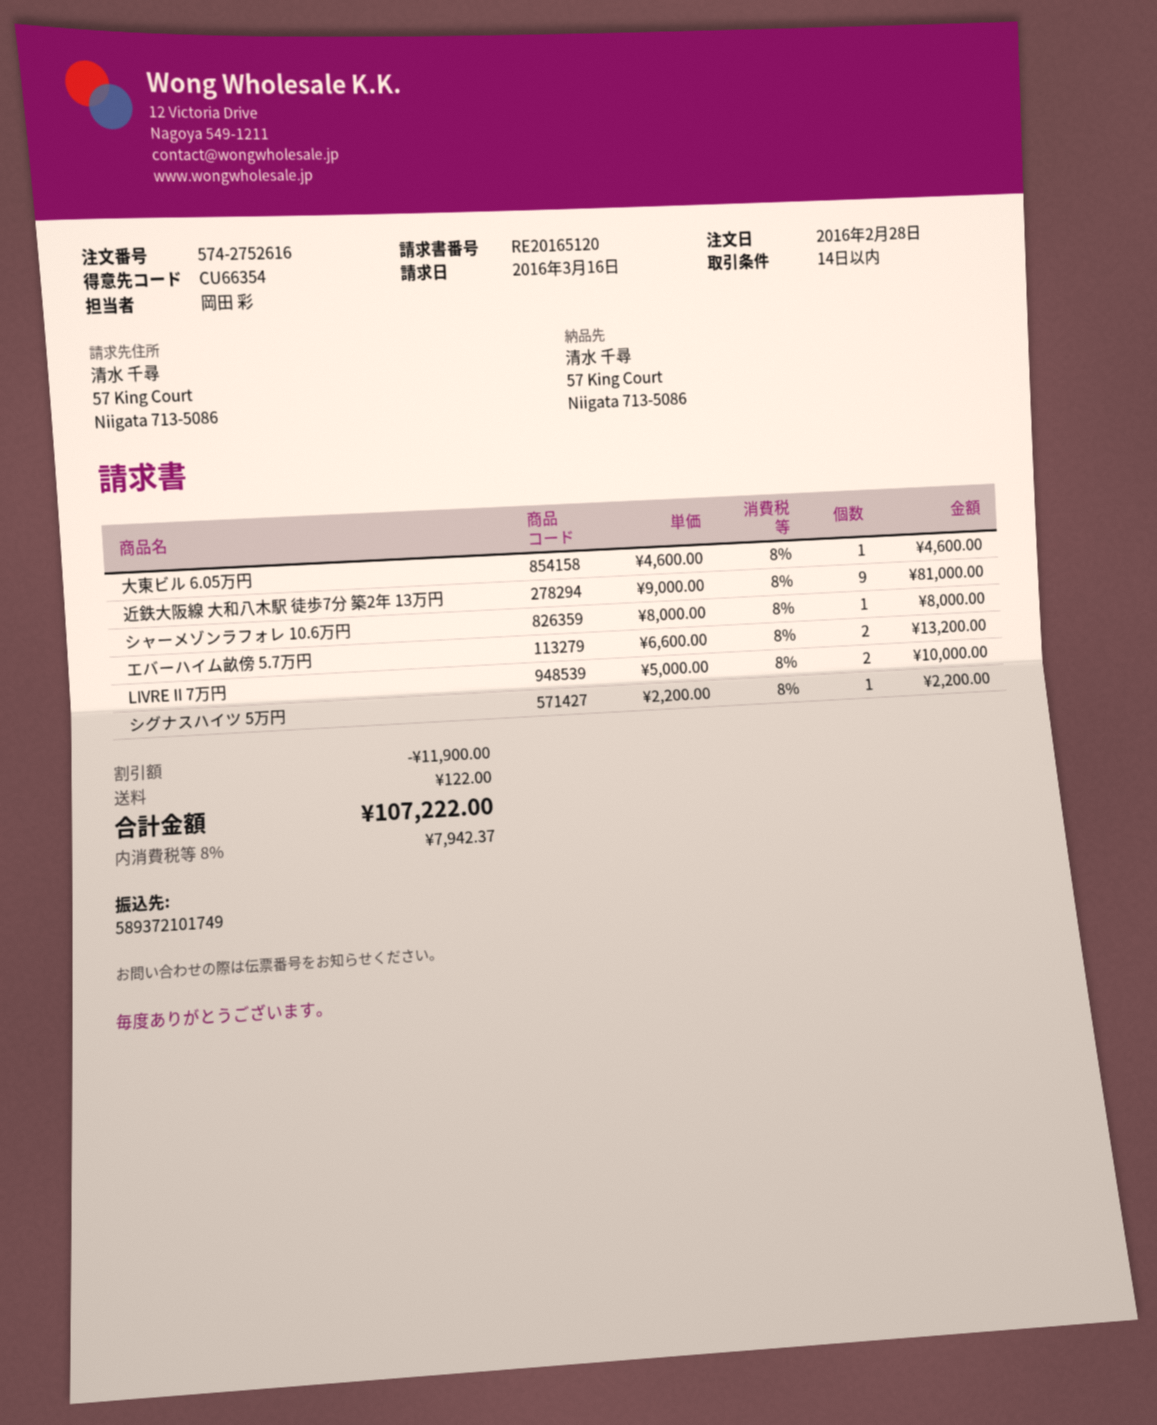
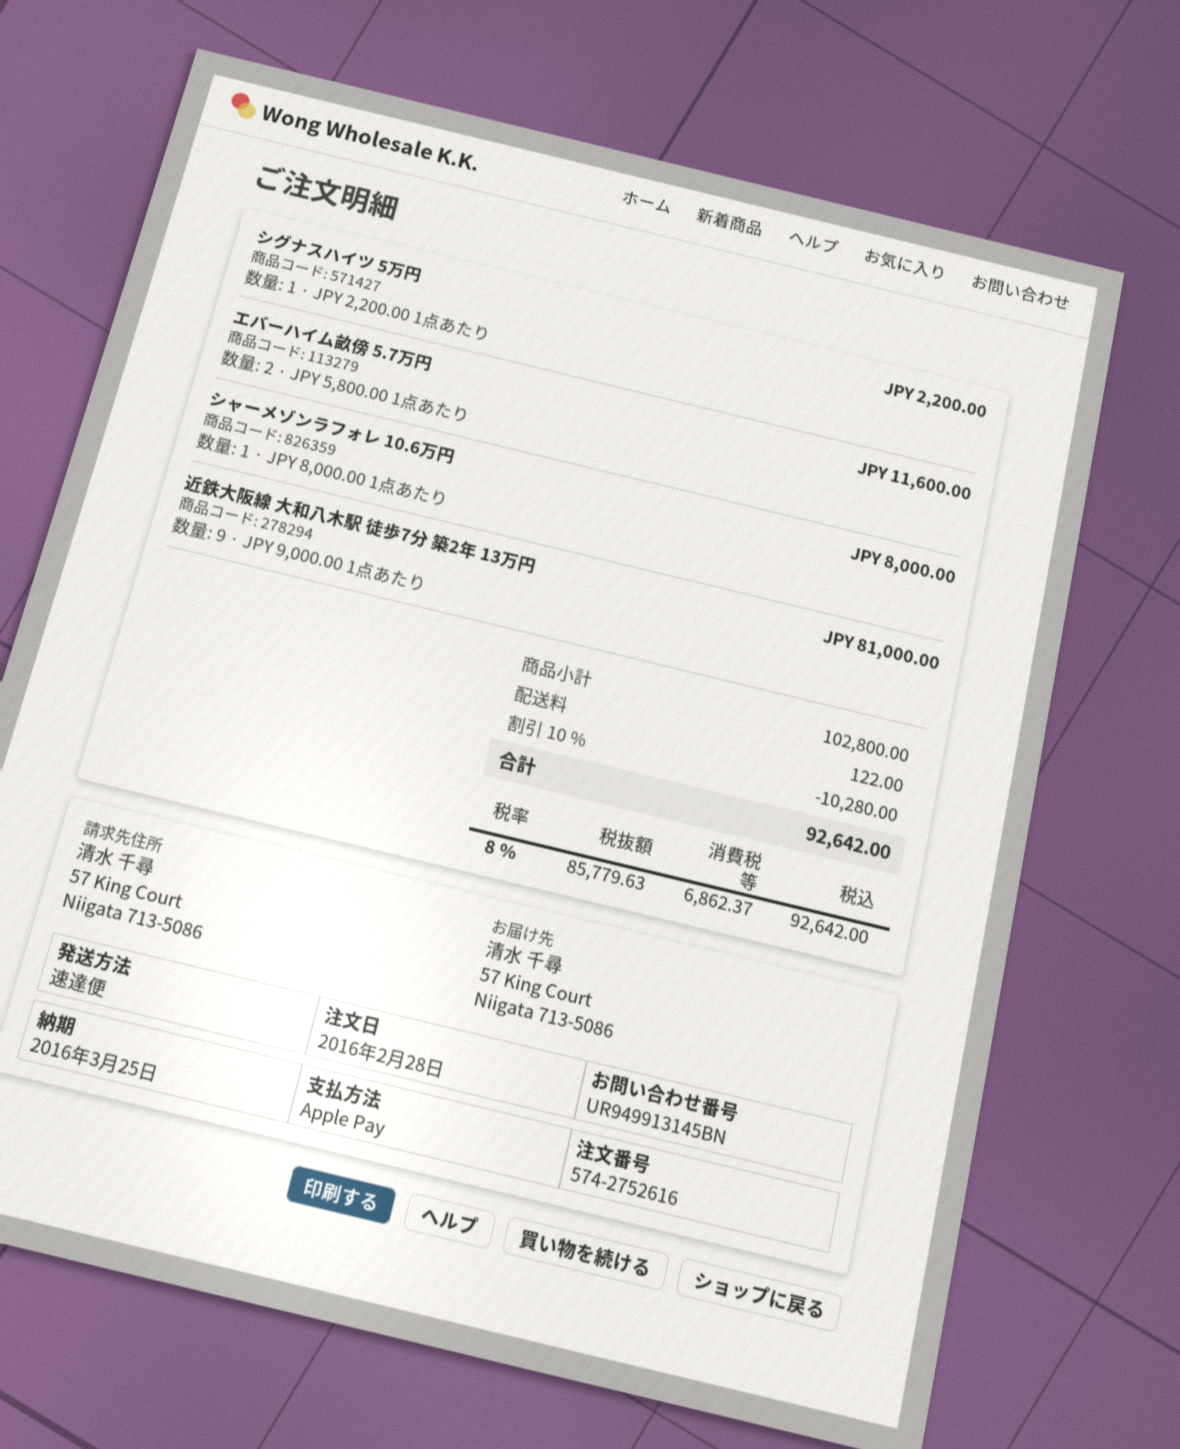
大東ビル 6.05万円: 1 x 4600.00 = 4600.00 -> none
エバーハイム畝傍 5.7万円: 2 x 6600.00 = 13200.00 -> 2 x 5800.00 = 11600.00
LIVRE II 7万円: 2 x 5000.00 = 10000.00 -> none
discount: 11900.00 -> 10280.00
tax: 8% = 7942.37 -> 8% = 6862.37
total: 107222.00 -> 92642.00

